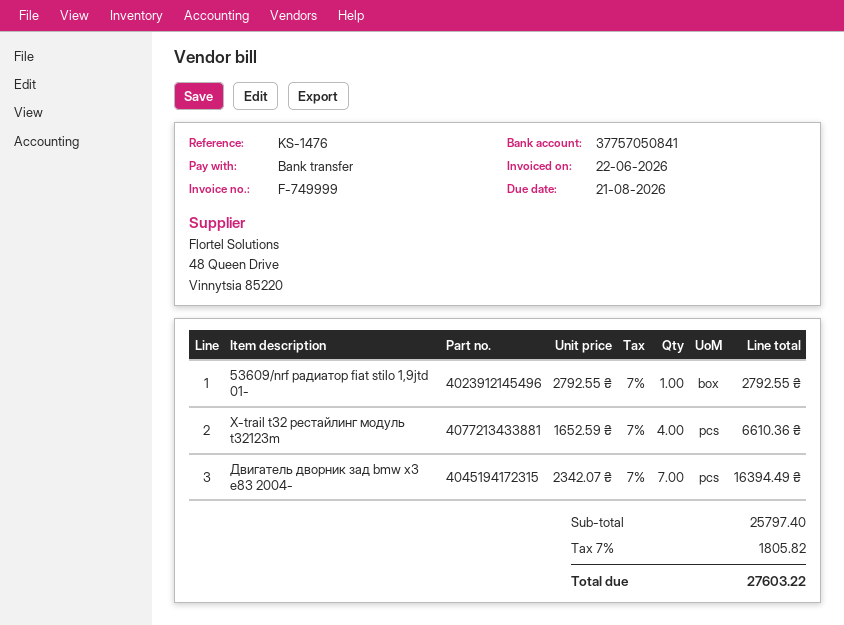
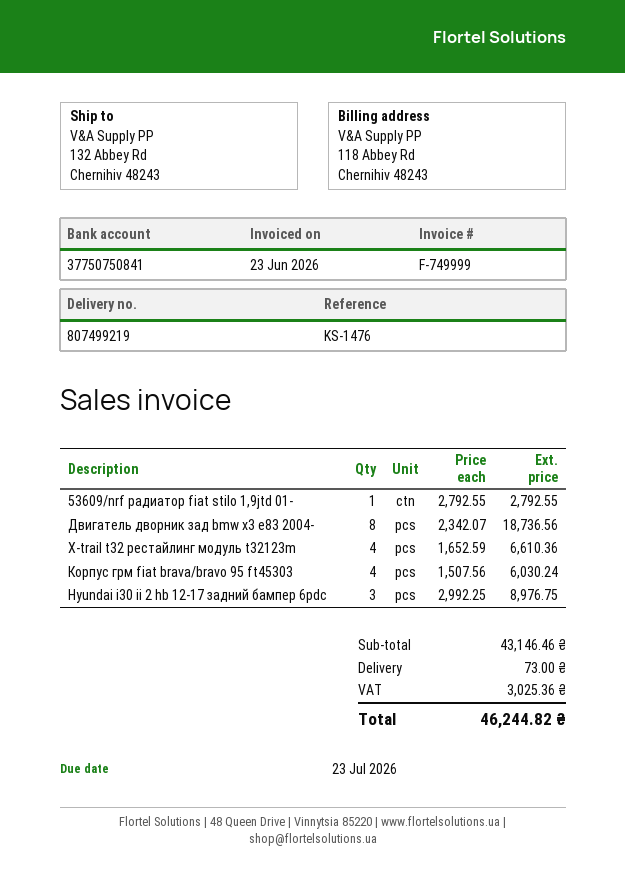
invoice date: 2026-06-22 -> 2026-06-23
due date: 2026-08-21 -> 2026-07-23
bank account: 37757050841 -> 37750750841
Двигатель дворник зад bmw x3 e83 2004-: 7 x 2342.07 = 16394.49 -> 8 x 2342.07 = 18736.56
Корпус грм fiat brava/bravo 95 ft45303: none -> 4 x 1507.56 = 6030.24
Hyundai i30 ii 2 hb 12-17 задний бампер 6pdc: none -> 3 x 2992.25 = 8976.75
subtotal: 25797.40 -> 43146.46
shipping: none -> 73.00
tax: 1805.82 -> 3025.36
total: 27603.22 -> 46244.82

